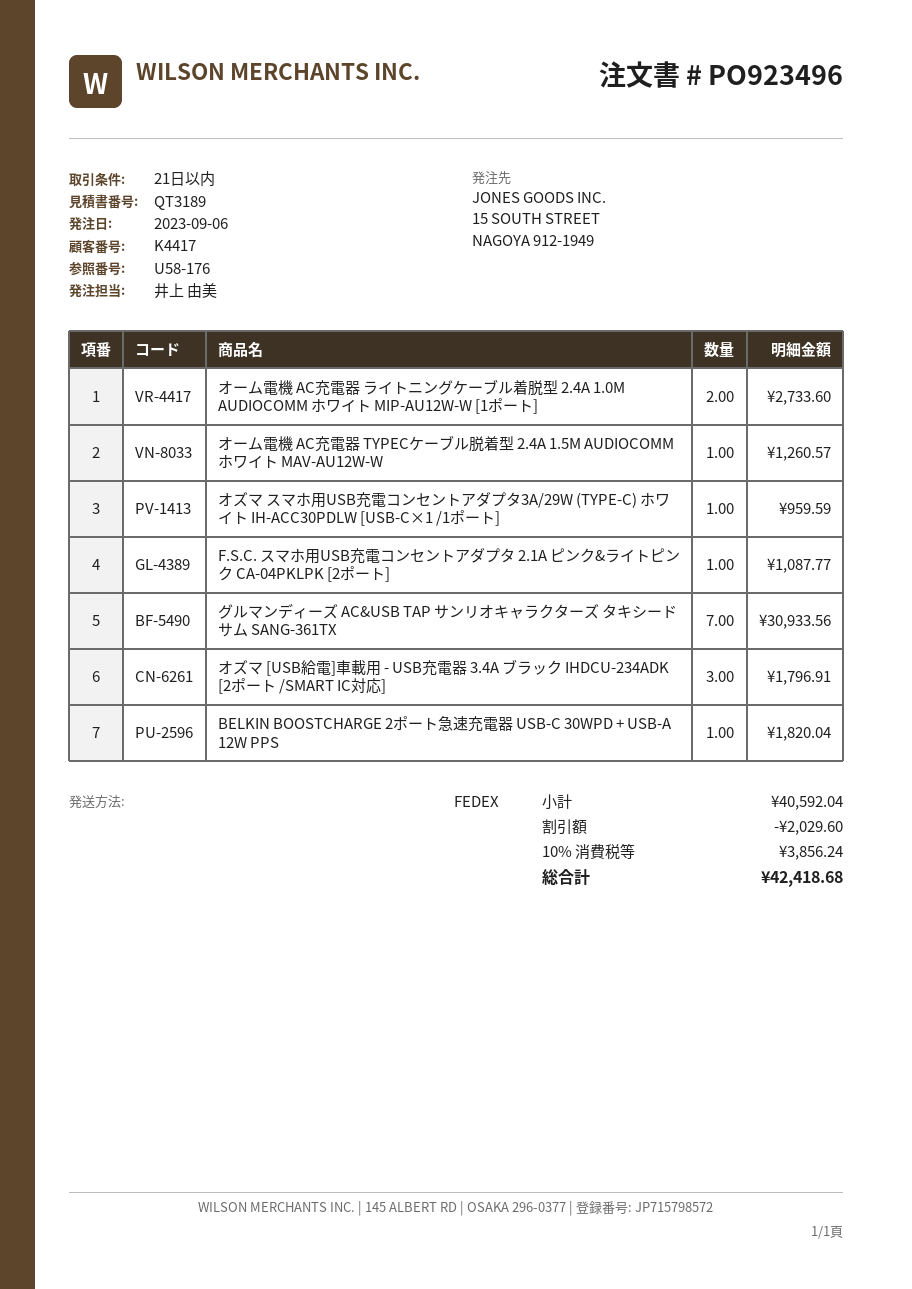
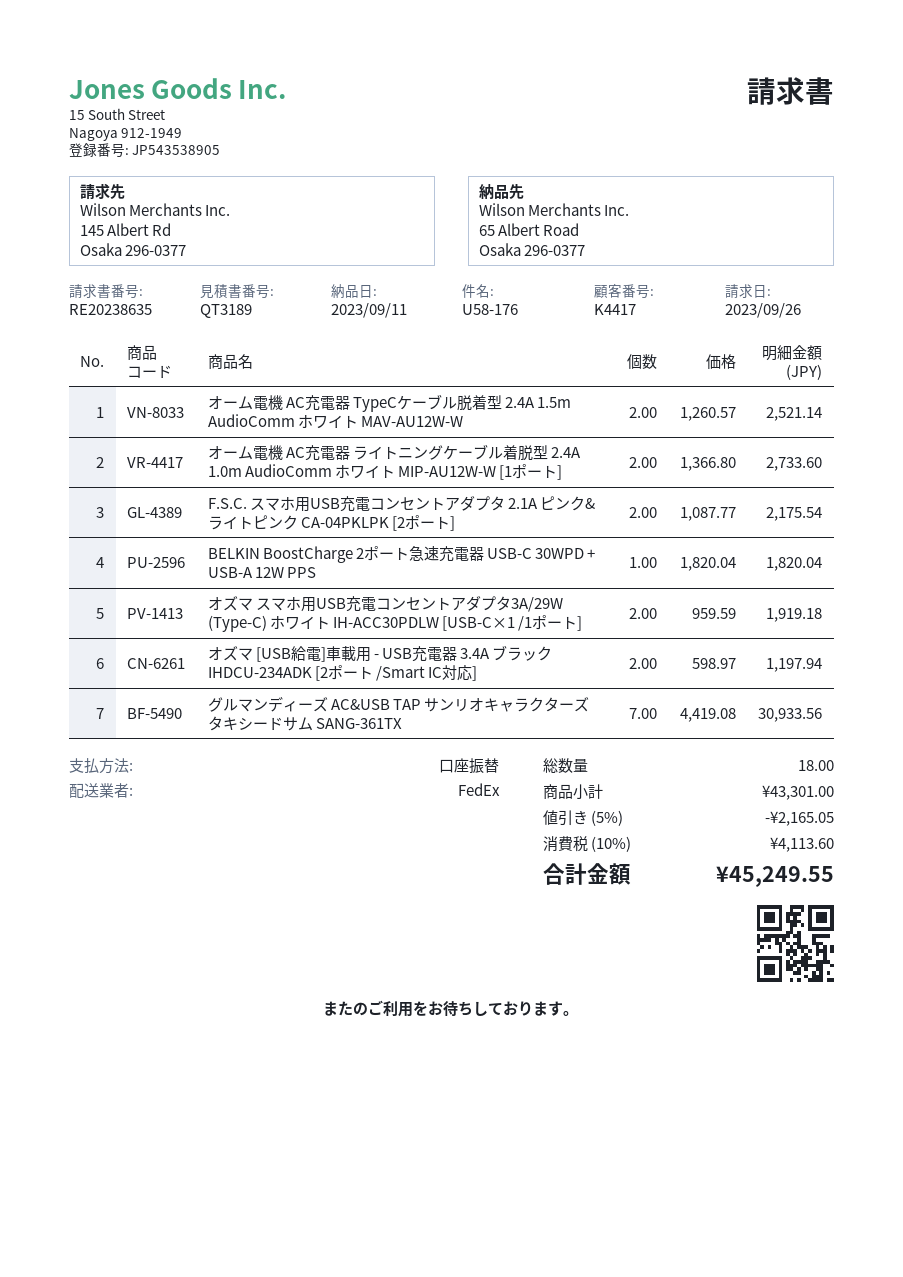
オーム電機 AC充電器 TYPECケーブル脱着型 2.4A 1.5M AUDIOCOMM ホワイト MAV-AU12W-W: 1 for 1260.57 -> 2 for 2521.14
オズマ スマホ用USB充電コンセントアダプタ3A/29W (TYPE-C) ホワイト IH-ACC30PDLW [USB-C×1 /1ポート]: 1 for 959.59 -> 2 for 1919.18
F.S.C. スマホ用USB充電コンセントアダプタ 2.1A ピンク&ライトピンク CA-04PKLPK [2ポート]: 1 for 1087.77 -> 2 for 2175.54
オズマ [USB給電]車載用 - USB充電器 3.4A ブラック IHDCU-234ADK [2ポート /SMART IC対応]: 3 for 1796.91 -> 2 for 1197.94
subtotal: 40592.04 -> 43301.00
discount: 2029.60 -> 2165.05
tax: 10% = 3856.24 -> 10% = 4113.60
total: 42418.68 -> 45249.55

